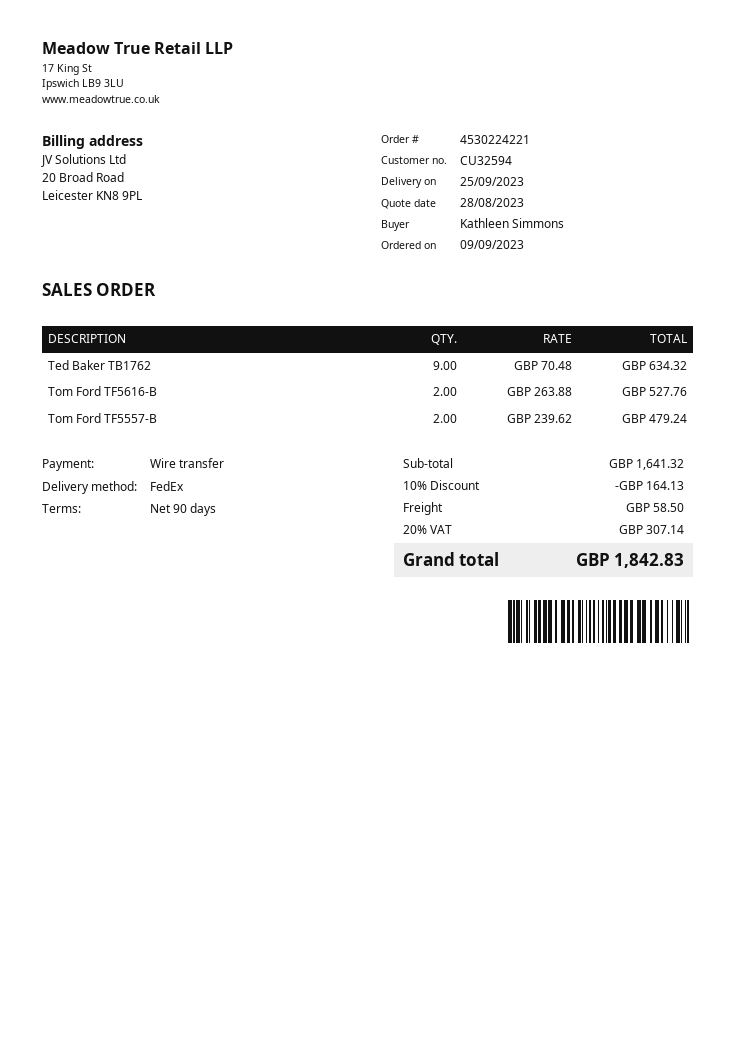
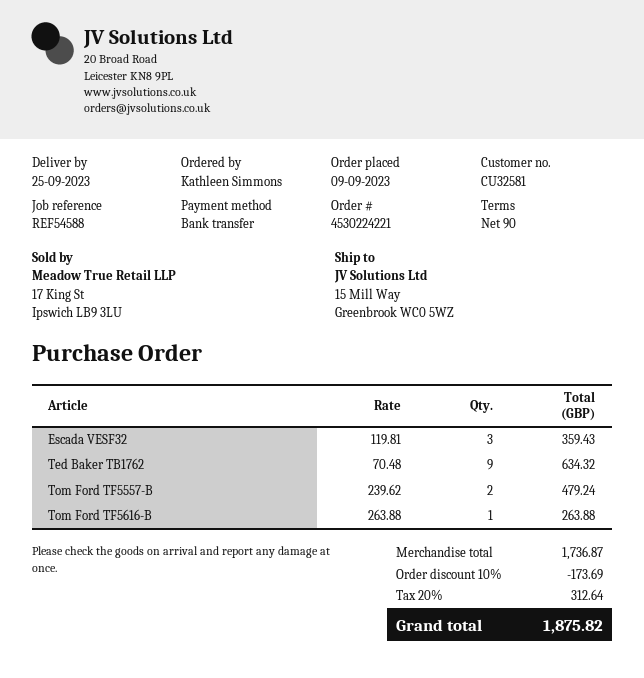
customer number: CU32594 -> CU32581
Tom Ford TF5616-B: 2 x 263.88 = 527.76 -> 1 x 263.88 = 263.88
Escada VESF32: none -> 3 x 119.81 = 359.43
subtotal: 1641.32 -> 1736.87
discount: 10% = 164.13 -> 10% = 173.69
shipping: 58.50 -> none
tax: 20% = 307.14 -> 20% = 312.64
total: 1842.83 -> 1875.82

